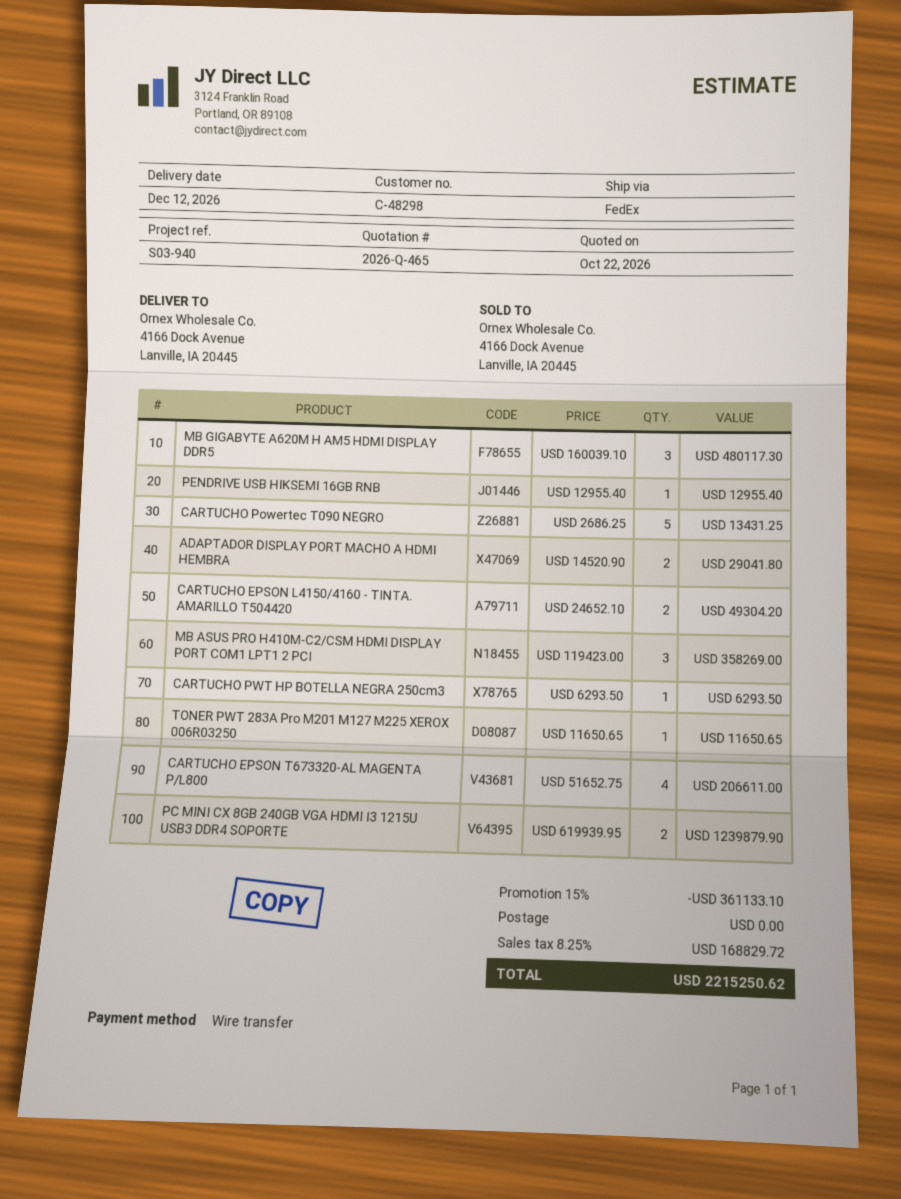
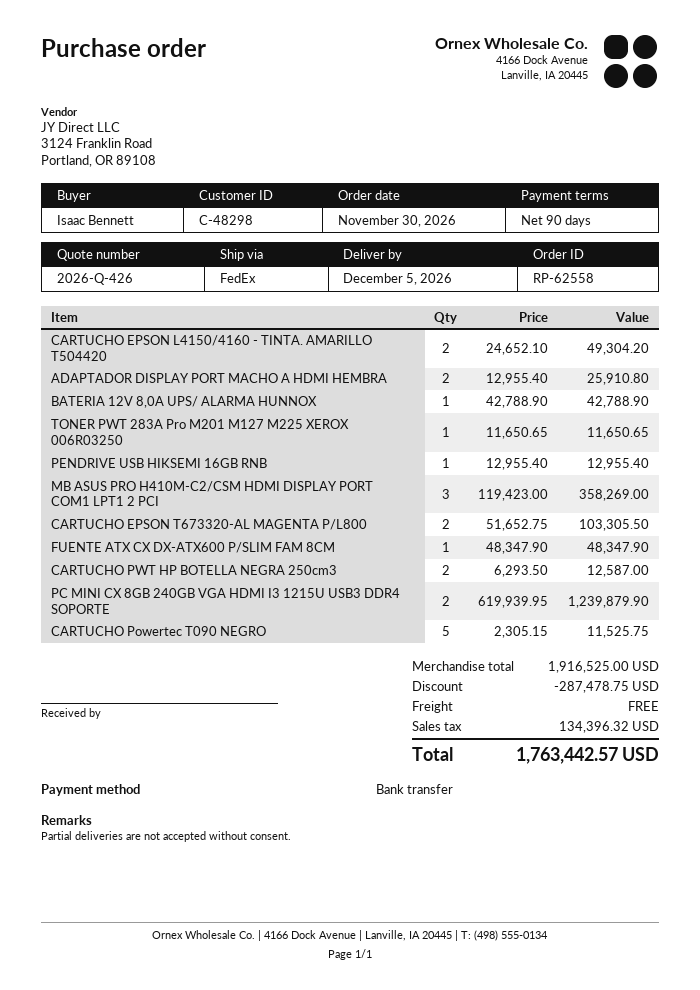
quote number: 2026-Q-465 -> 2026-Q-426
delivery date: 2026-12-12 -> 2026-12-05
MB GIGABYTE A620M H AM5 HDMI DISPLAY DDR5: 3 x 160039.10 = 480117.30 -> none
CARTUCHO Powertec T090 NEGRO: 5 x 2686.25 = 13431.25 -> 5 x 2305.15 = 11525.75
ADAPTADOR DISPLAY PORT MACHO A HDMI HEMBRA: 2 x 14520.90 = 29041.80 -> 2 x 12955.40 = 25910.80
CARTUCHO PWT HP BOTELLA NEGRA 250cm3: 1 x 6293.50 = 6293.50 -> 2 x 6293.50 = 12587.00
CARTUCHO EPSON T673320-AL MAGENTA P/L800: 4 x 51652.75 = 206611.00 -> 2 x 51652.75 = 103305.50
BATERIA 12V 8,0A UPS/ ALARMA HUNNOX: none -> 1 x 42788.90 = 42788.90
FUENTE ATX CX DX-ATX600 P/SLIM FAM 8CM: none -> 1 x 48347.90 = 48347.90
discount: 361133.10 -> 287478.75
tax: 168829.72 -> 134396.32
total: 2215250.62 -> 1763442.57

